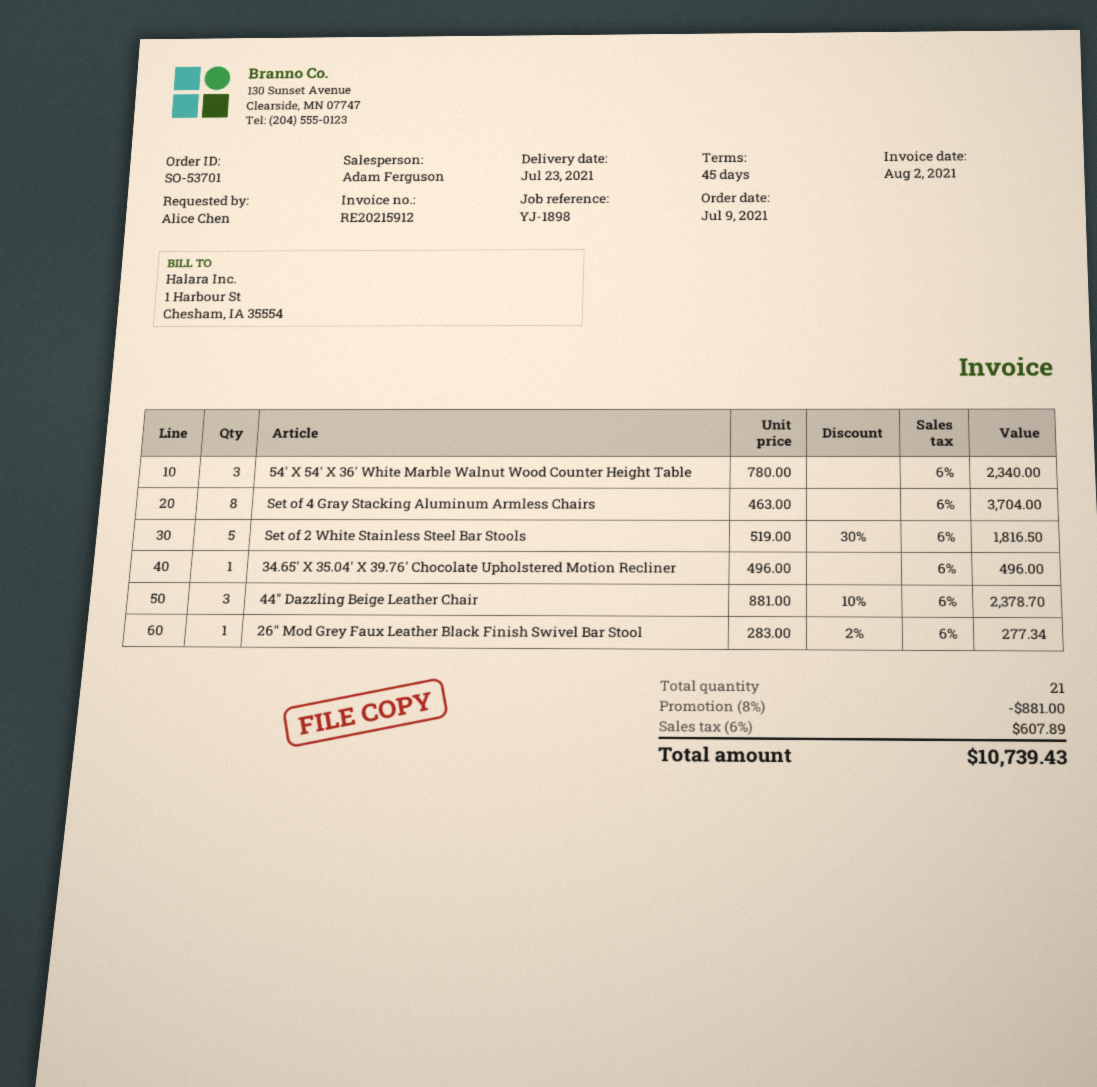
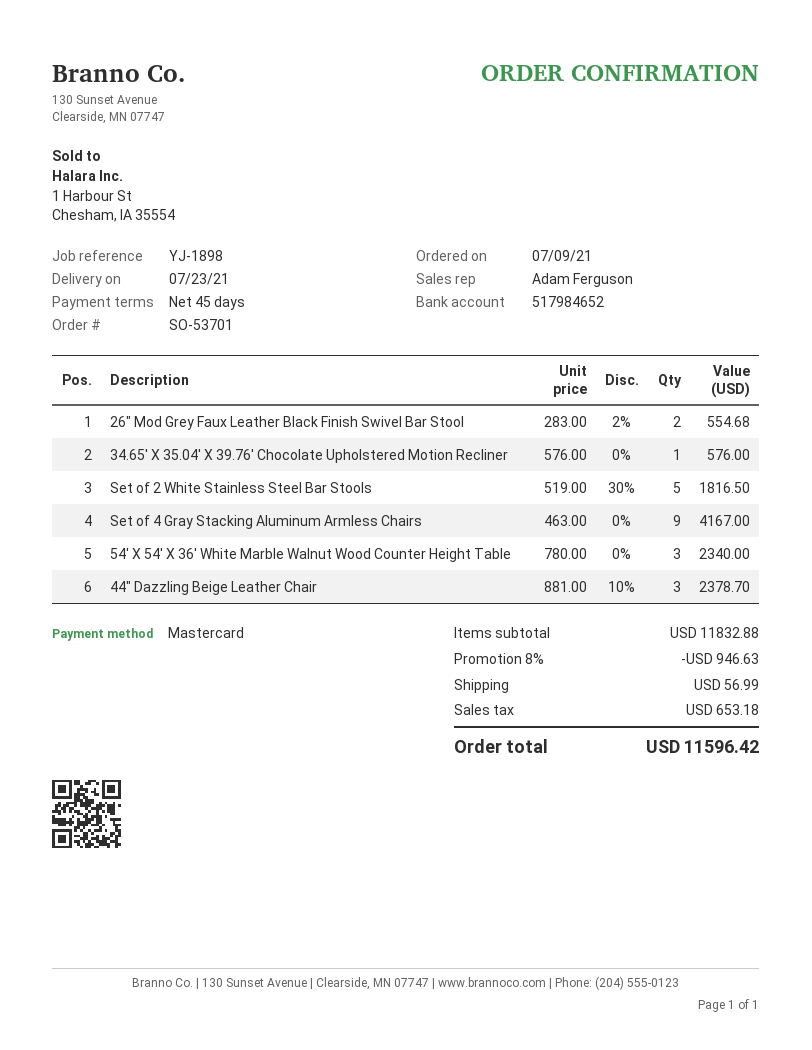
Set of 4 Gray Stacking Aluminum Armless Chairs: 8 x 463.00 = 3704.00 -> 9 x 463.00 = 4167.00
34.65' X 35.04' X 39.76' Chocolate Upholstered Motion Recliner: 1 x 496.00 = 496.00 -> 1 x 576.00 = 576.00
26" Mod Grey Faux Leather Black Finish Swivel Bar Stool: 1 x 283.00 - 2% = 277.34 -> 2 x 283.00 - 2% = 554.68
discount: 8% = 881.00 -> 8% = 946.63
shipping: none -> 56.99
tax: 607.89 -> 653.18
total: 10739.43 -> 11596.42

